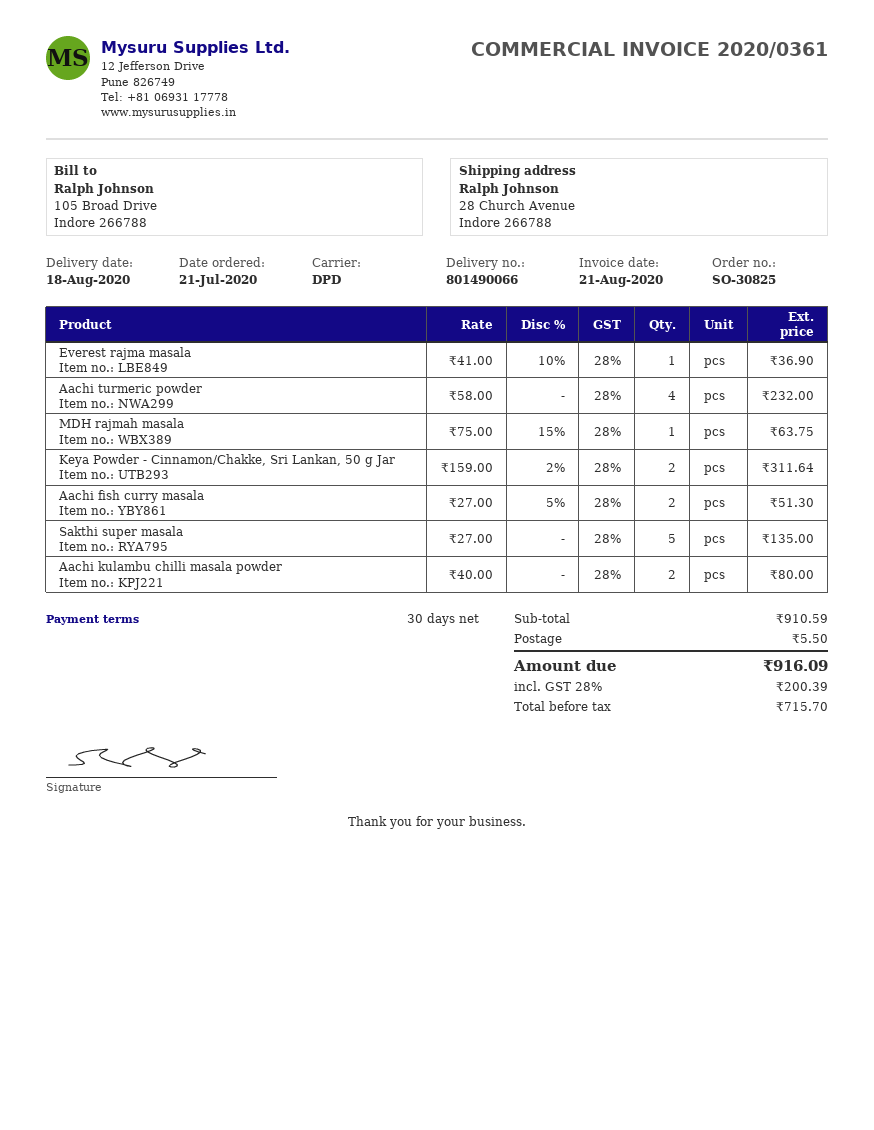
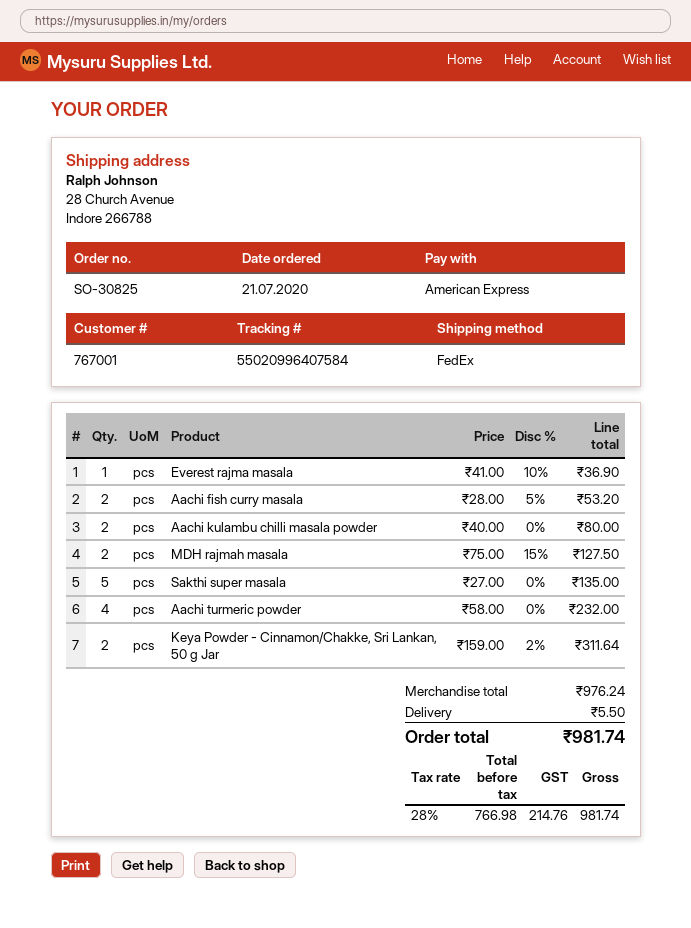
shipping method: DPD -> FedEx
MDH rajmah masala: 1 x 75.00 - 15% = 63.75 -> 2 x 75.00 - 15% = 127.50
Aachi fish curry masala: 2 x 27.00 - 5% = 51.30 -> 2 x 28.00 - 5% = 53.20
subtotal: 910.59 -> 976.24
net: 715.70 -> 766.98
tax: 28% = 200.39 -> 28% = 214.76
total: 916.09 -> 981.74

